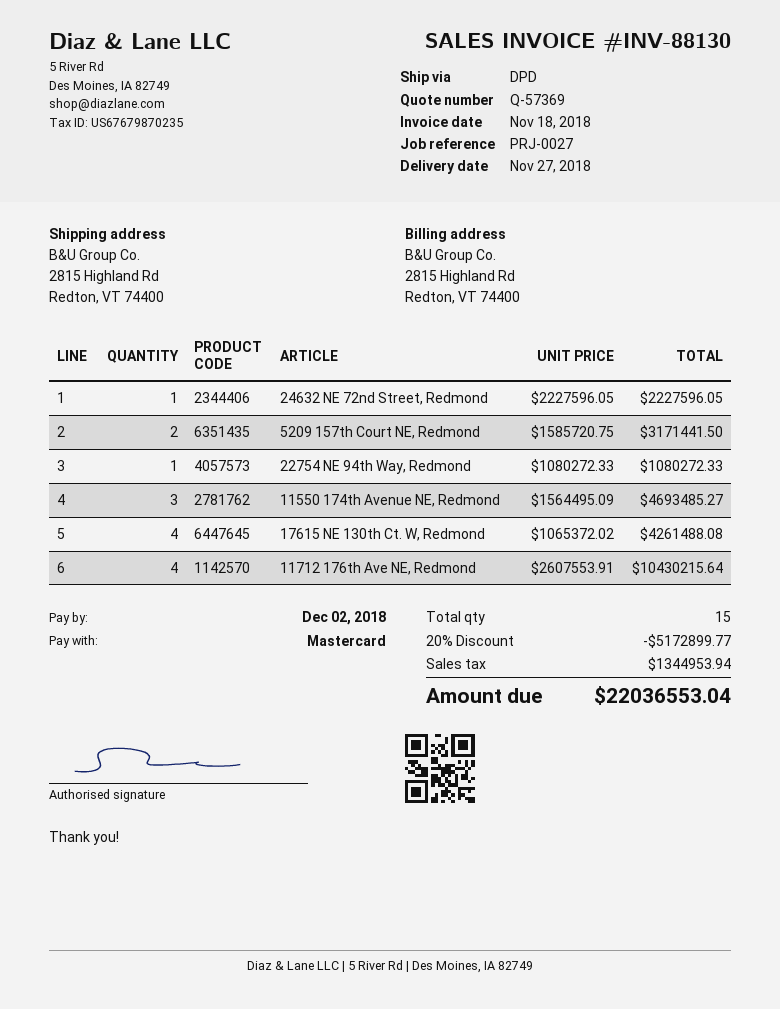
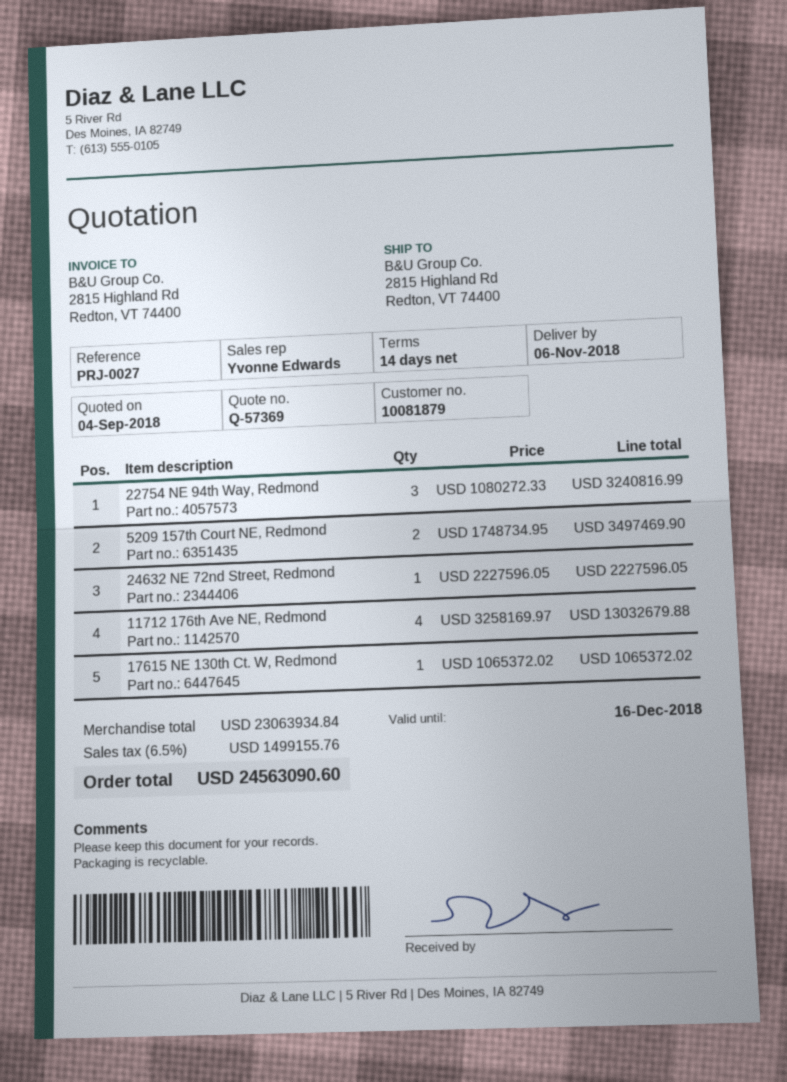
delivery date: 2018-11-27 -> 2018-11-06
5209 157th Court NE, Redmond: 2 x 1585720.75 = 3171441.50 -> 2 x 1748734.95 = 3497469.90
22754 NE 94th Way, Redmond: 1 x 1080272.33 = 1080272.33 -> 3 x 1080272.33 = 3240816.99
11550 174th Avenue NE, Redmond: 3 x 1564495.09 = 4693485.27 -> none
17615 NE 130th Ct. W, Redmond: 4 x 1065372.02 = 4261488.08 -> 1 x 1065372.02 = 1065372.02
11712 176th Ave NE, Redmond: 4 x 2607553.91 = 10430215.64 -> 4 x 3258169.97 = 13032679.88
discount: 20% = 5172899.77 -> none
tax: 1344953.94 -> 1499155.76
total: 22036553.04 -> 24563090.60

